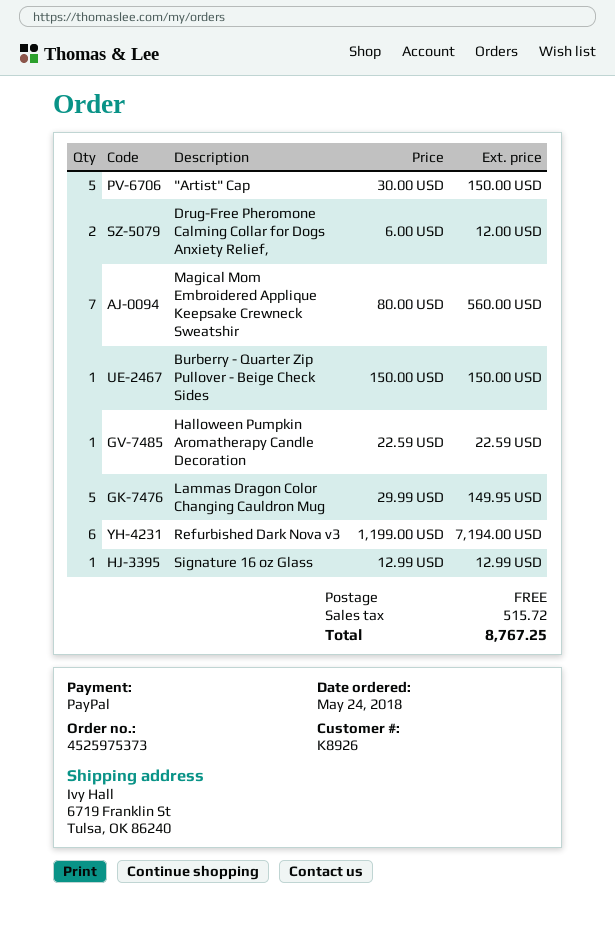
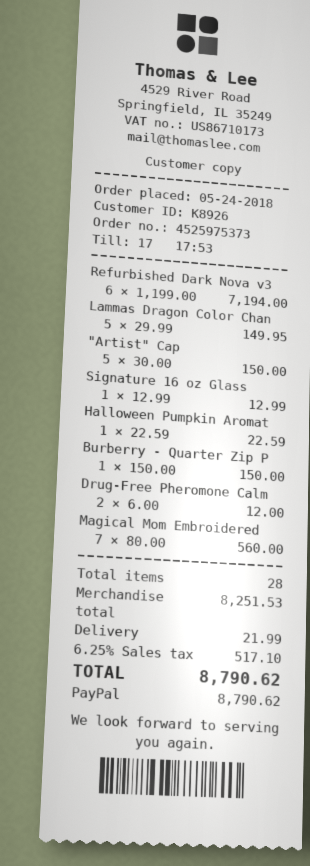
shipping: 0.00 -> 21.99
tax: 515.72 -> 517.10
total: 8767.25 -> 8790.62

